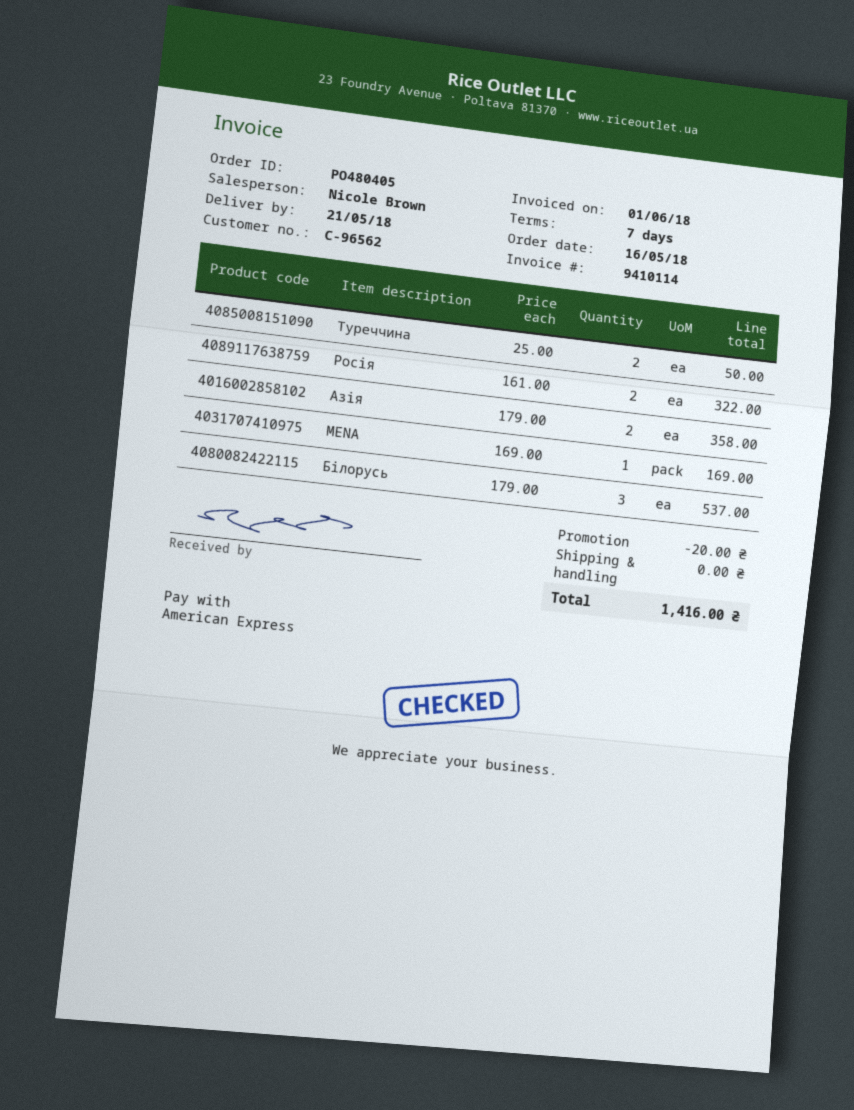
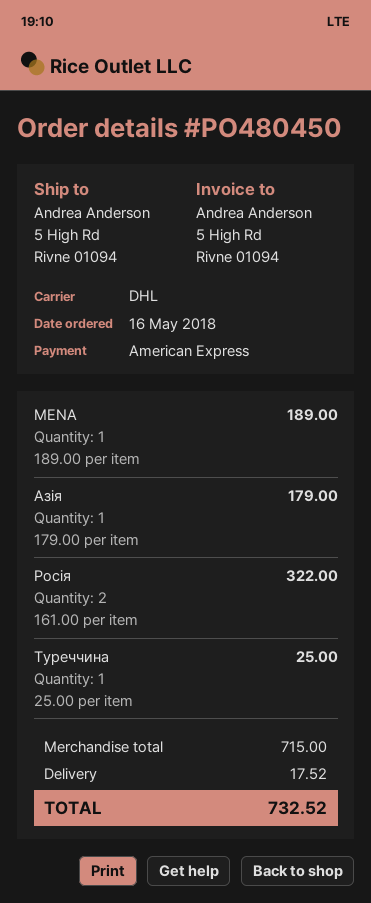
order number: PO480405 -> PO480450
Туреччина: 2 x 25.00 = 50.00 -> 1 x 25.00 = 25.00
Азія: 2 x 179.00 = 358.00 -> 1 x 179.00 = 179.00
MENA: 1 x 169.00 = 169.00 -> 1 x 189.00 = 189.00
Білорусь: 3 x 179.00 = 537.00 -> none
discount: 20.00 -> none
shipping: 0.00 -> 17.52
total: 1416.00 -> 732.52

